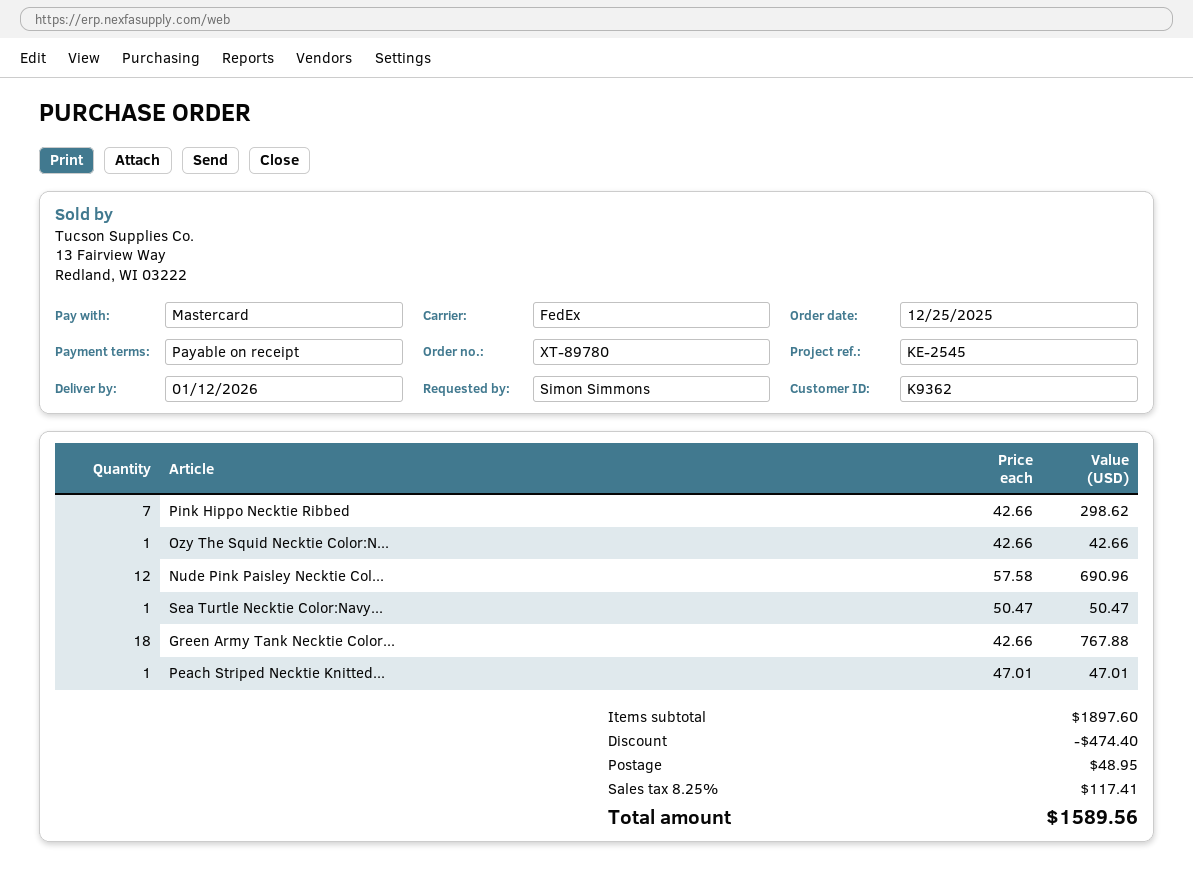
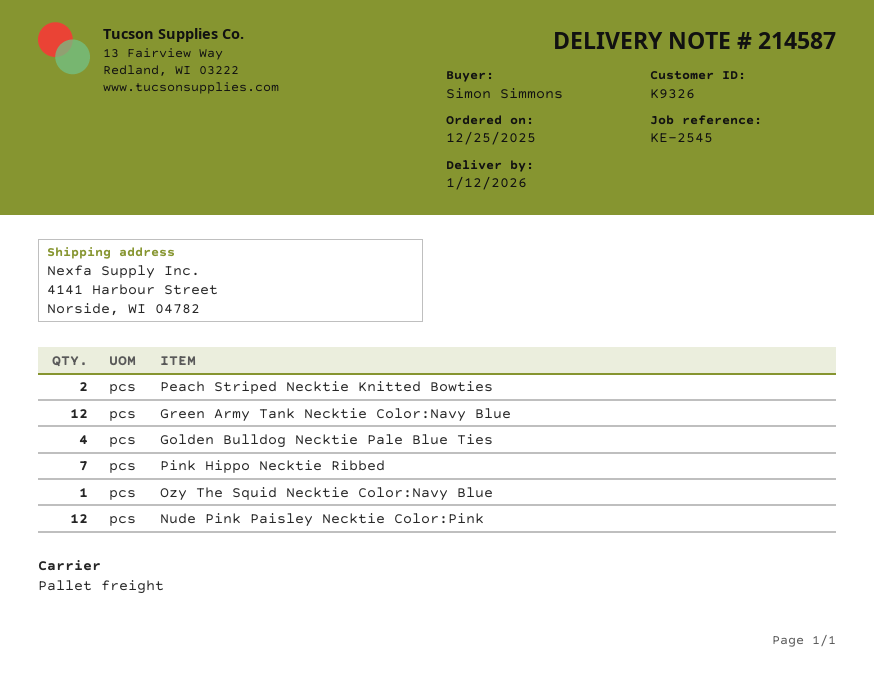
customer number: K9362 -> K9326
shipping method: FedEx -> pallet freight
Sea Turtle Necktie Color:Navy...: 1 -> none
Green Army Tank Necktie Color...: 18 -> 12
Peach Striped Necktie Knitted...: 1 -> 2
Golden Bulldog Necktie Pale Blue Ties: none -> 4

